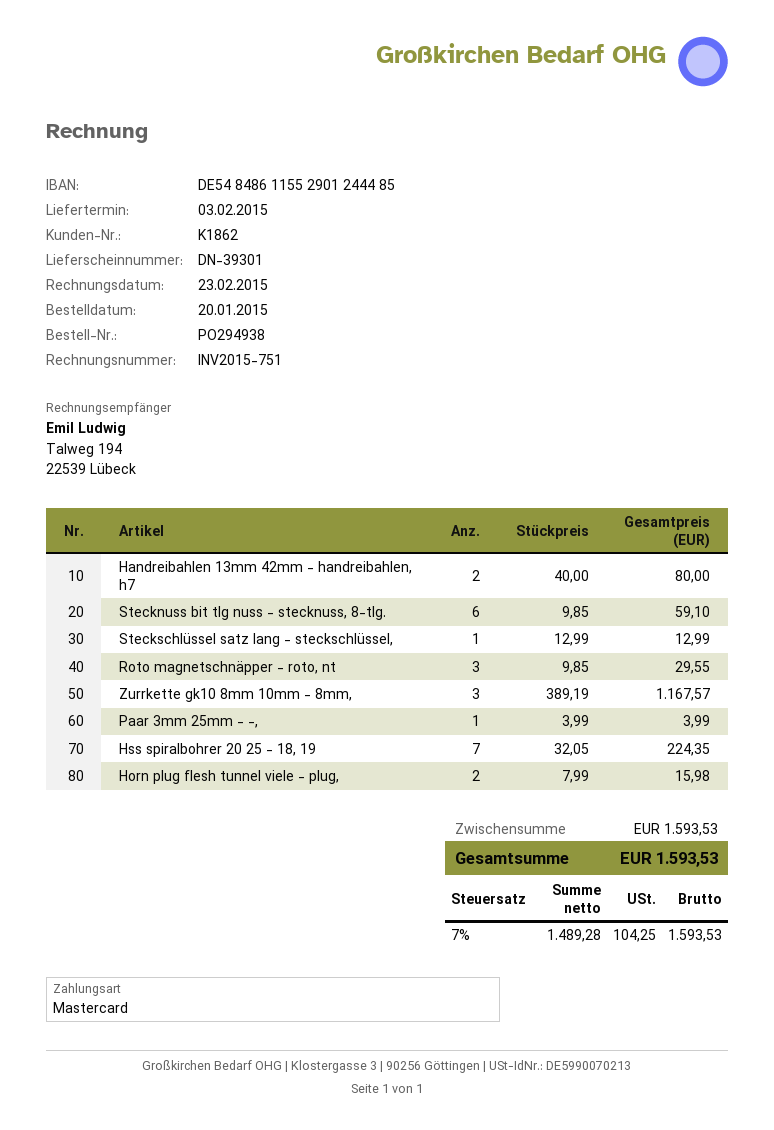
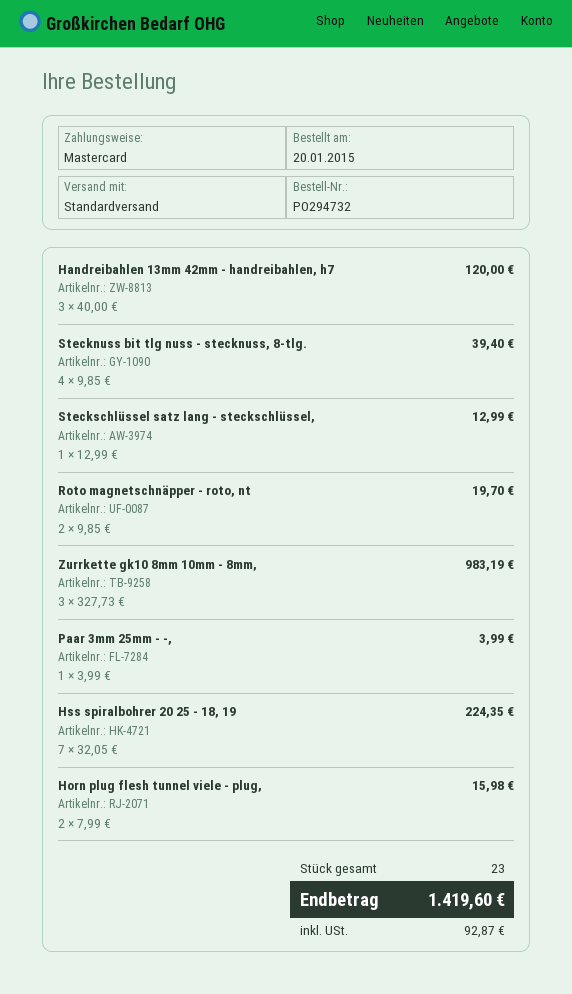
order number: PO294938 -> PO294732
Handreibahlen 13mm 42mm - handreibahlen, h7: 2 x 40.00 = 80.00 -> 3 x 40.00 = 120.00
Stecknuss bit tlg nuss - stecknuss, 8-tlg.: 6 x 9.85 = 59.10 -> 4 x 9.85 = 39.40
Roto magnetschnäpper - roto, nt: 3 x 9.85 = 29.55 -> 2 x 9.85 = 19.70
Zurrkette gk10 8mm 10mm - 8mm,: 3 x 389.19 = 1167.57 -> 3 x 327.73 = 983.19
tax: 104.25 -> 92.87
total: 1593.53 -> 1419.60

